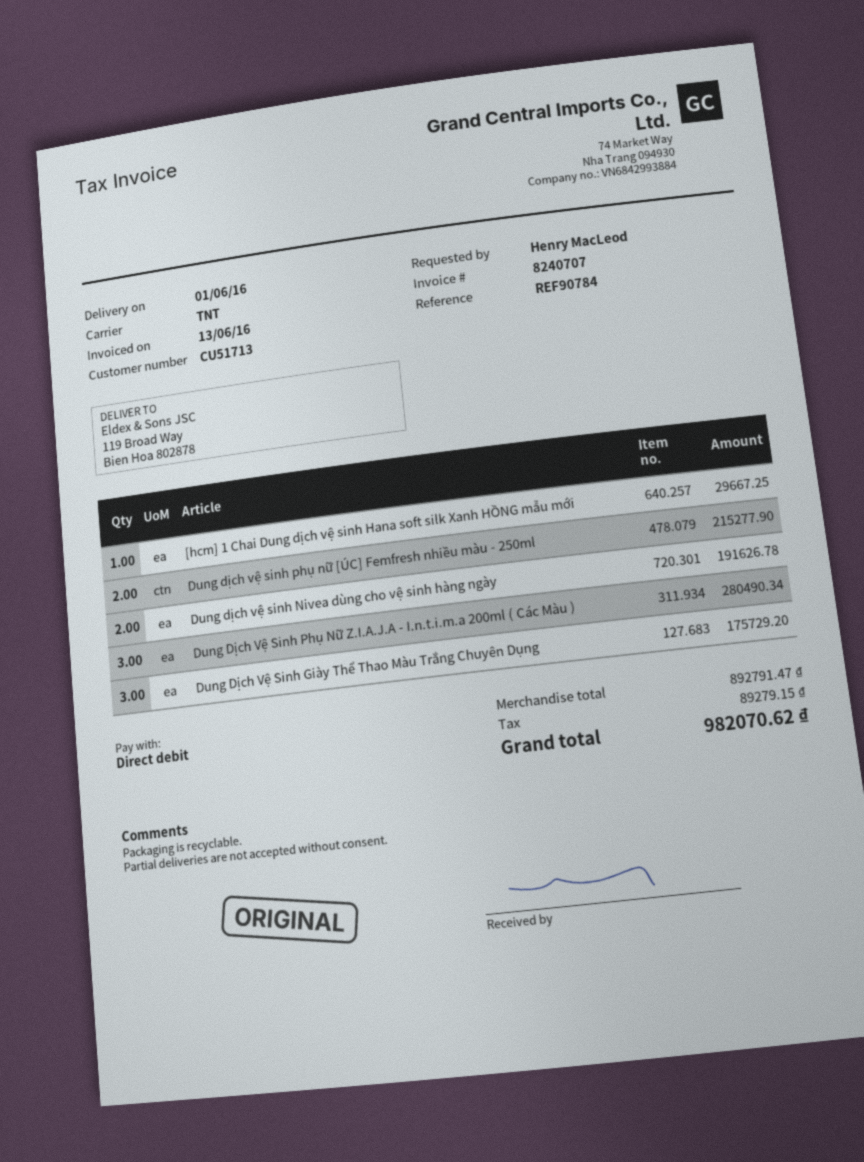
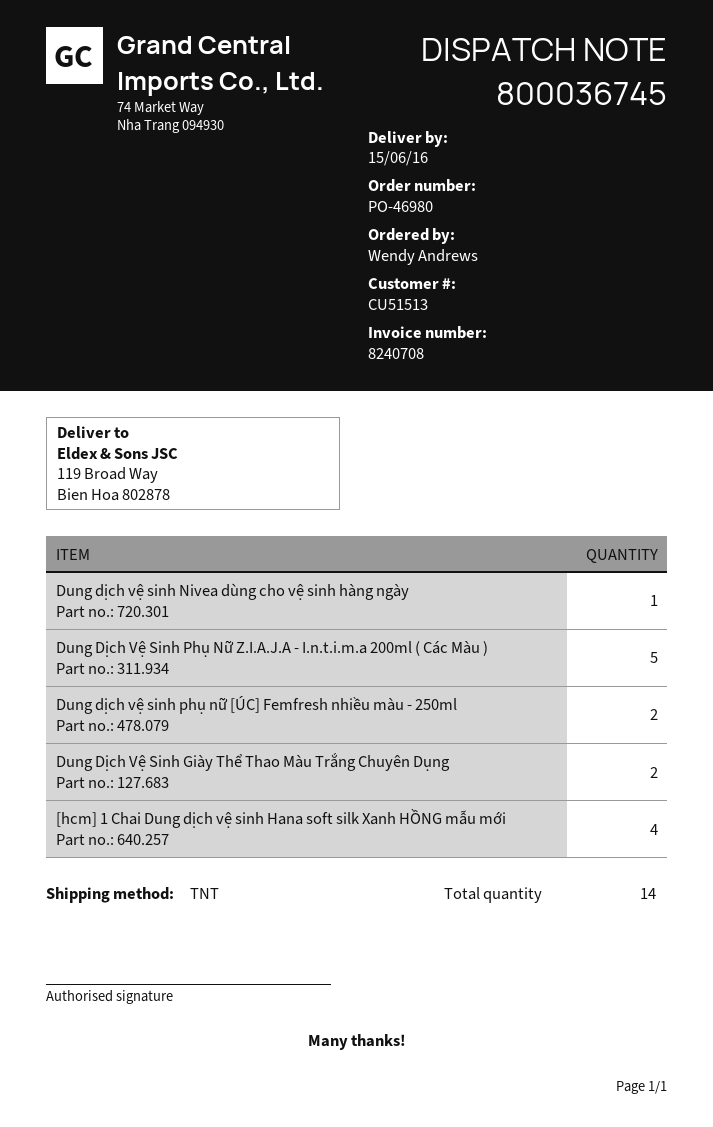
delivery date: 2016-06-01 -> 2016-06-15
invoice number: 8240707 -> 8240708
customer number: CU51713 -> CU51513
ordered by: Henry MacLeod -> Wendy Andrews
[hcm] 1 Chai Dung dịch vệ sinh Hana soft silk Xanh HỒNG mẫu mới: 1 -> 4
Dung dịch vệ sinh Nivea dùng cho vệ sinh hàng ngày: 2 -> 1
Dung Dịch Vệ Sinh Phụ Nữ Z.I.A.J.A - I.n.t.i.m.a 200ml ( Các Màu ): 3 -> 5
Dung Dịch Vệ Sinh Giày Thể Thao Màu Trắng Chuyên Dụng: 3 -> 2

